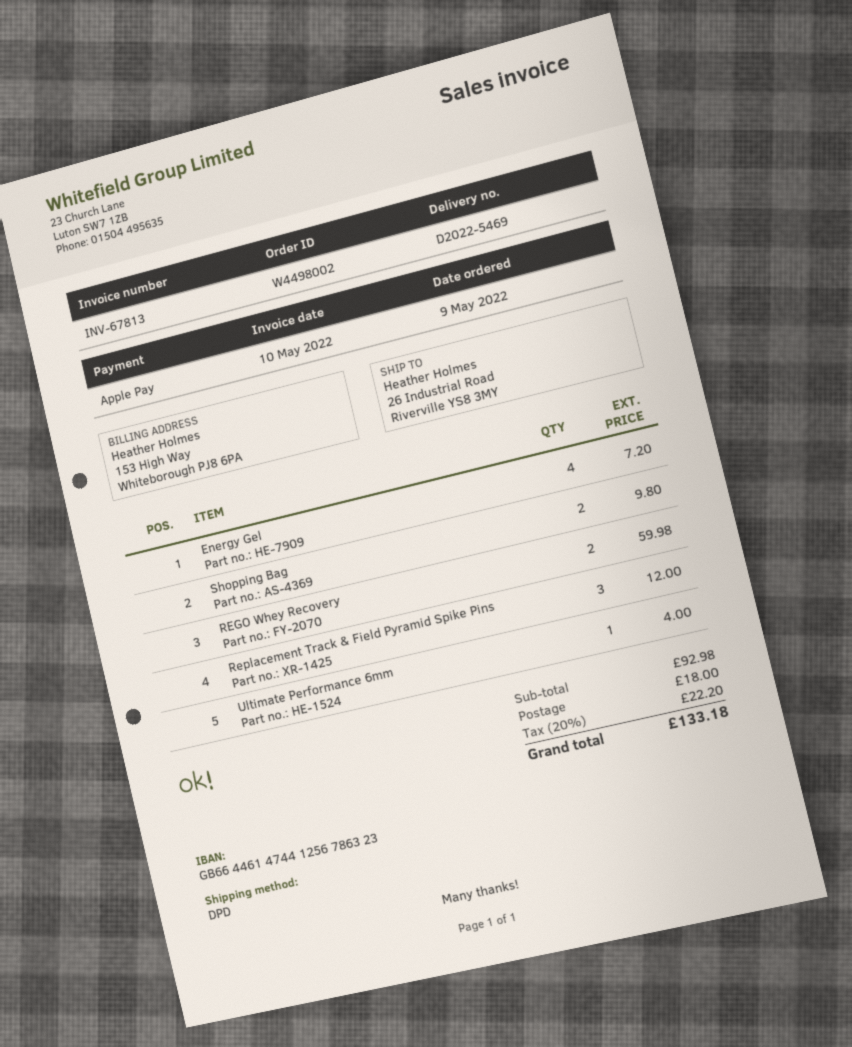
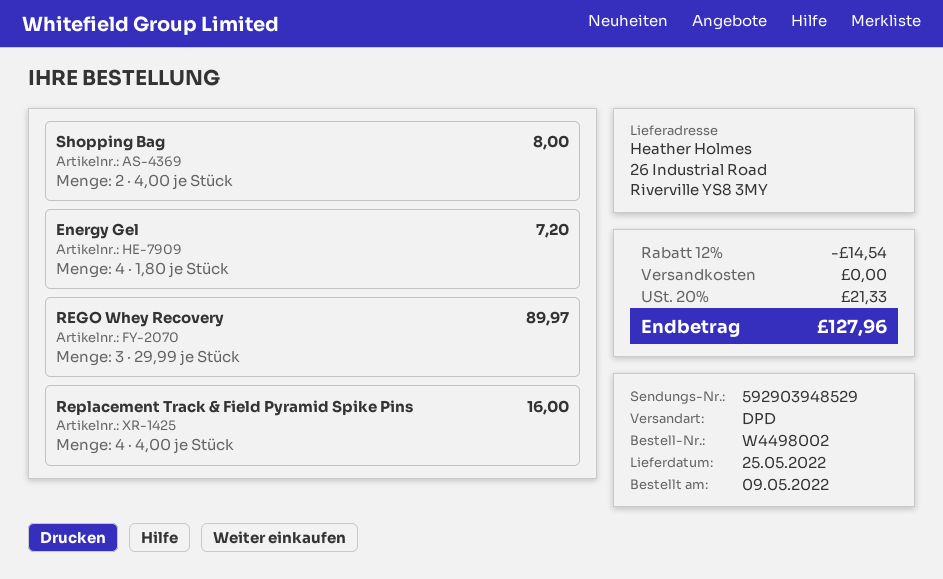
Shopping Bag: 2 for 9.80 -> 2 for 8.00
REGO Whey Recovery: 2 for 59.98 -> 3 for 89.97
Replacement Track & Field Pyramid Spike Pins: 3 for 12.00 -> 4 for 16.00
Ultimate Performance 6mm: 1 for 4.00 -> none
discount: none -> 12% = 14.54
shipping: 18.00 -> 0.00
tax: 20% = 22.20 -> 20% = 21.33
total: 133.18 -> 127.96

